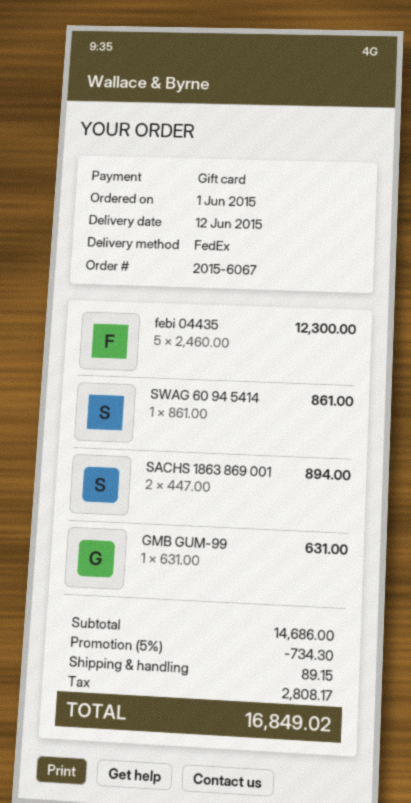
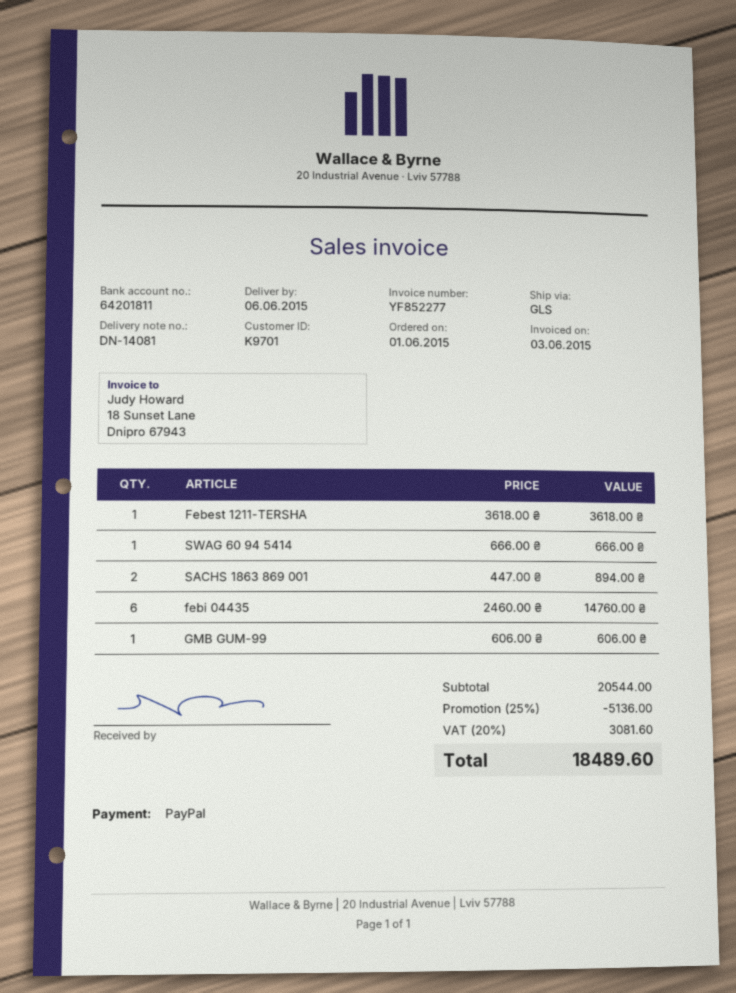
delivery date: 2015-06-12 -> 2015-06-06
payment method: gift card -> PayPal
shipping method: FedEx -> GLS
febi 04435: 5 x 2460.00 = 12300.00 -> 6 x 2460.00 = 14760.00
SWAG 60 94 5414: 1 x 861.00 = 861.00 -> 1 x 666.00 = 666.00
GMB GUM-99: 1 x 631.00 = 631.00 -> 1 x 606.00 = 606.00
Febest 1211-TERSHA: none -> 1 x 3618.00 = 3618.00
subtotal: 14686.00 -> 20544.00
discount: 5% = 734.30 -> 25% = 5136.00
shipping: 89.15 -> none
tax: 2808.17 -> 3081.60
total: 16849.02 -> 18489.60

